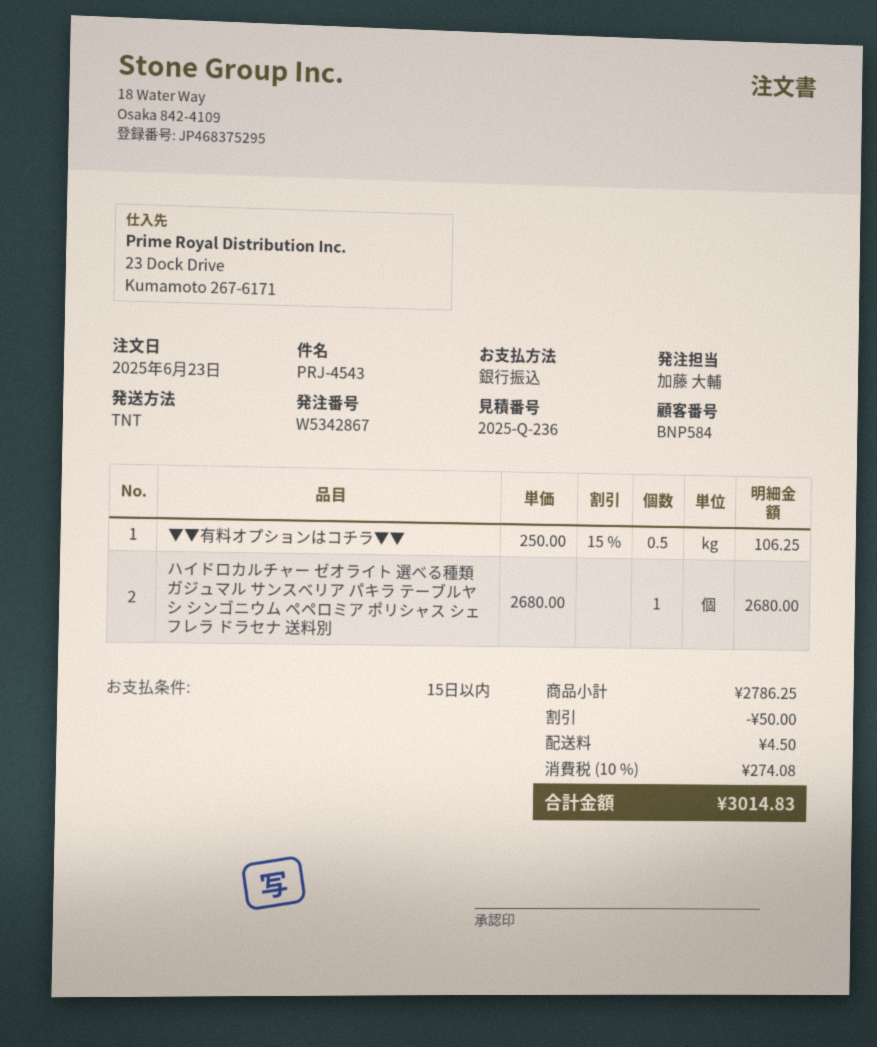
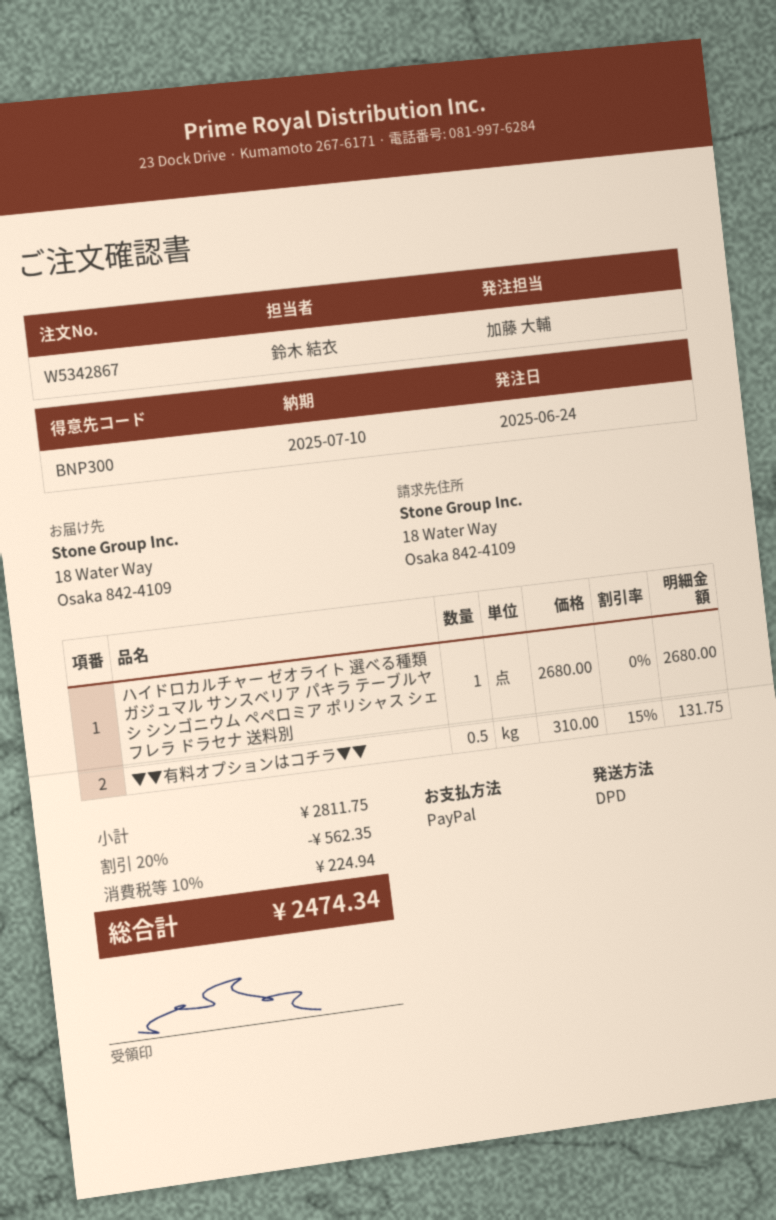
order date: 2025-06-23 -> 2025-06-24
customer number: BNP584 -> BNP300
payment method: bank transfer -> PayPal
shipping method: TNT -> DPD
▼▼有料オプションはコチラ▼▼: 0.5 x 250.00 - 15% = 106.25 -> 0.5 x 310.00 - 15% = 131.75
subtotal: 2786.25 -> 2811.75
discount: 50.00 -> 562.35
shipping: 4.50 -> none
tax: 10% = 274.08 -> 10% = 224.94
total: 3014.83 -> 2474.34

